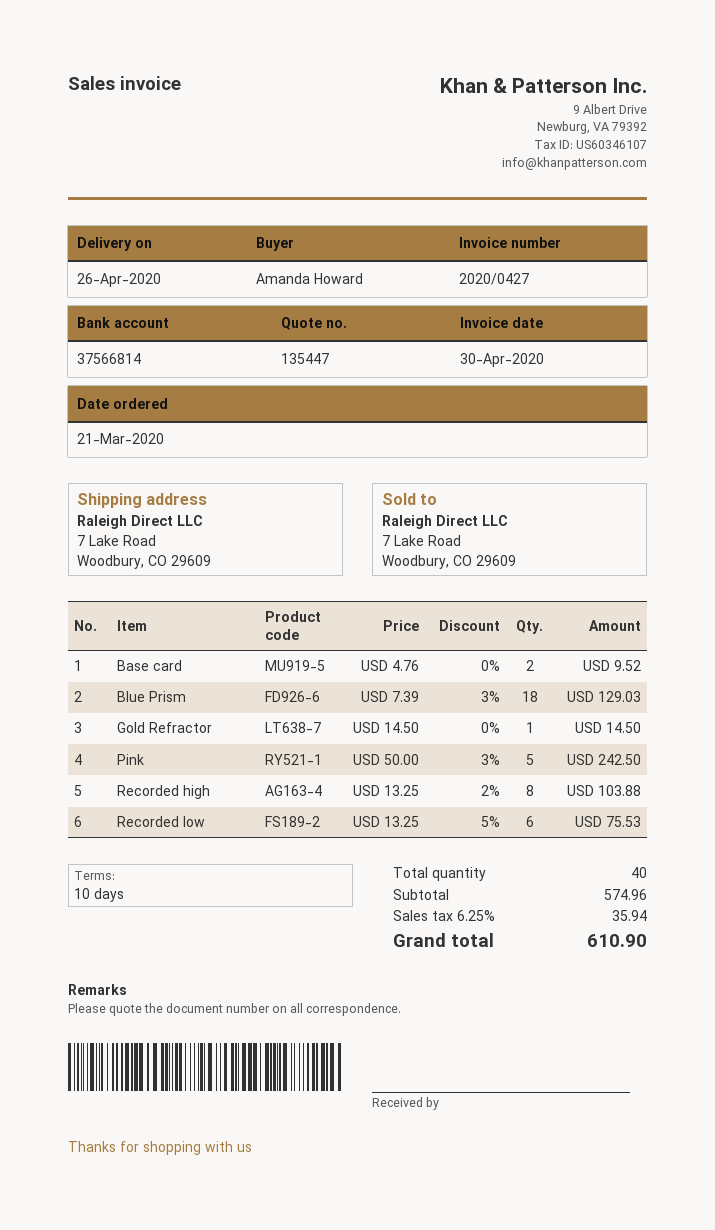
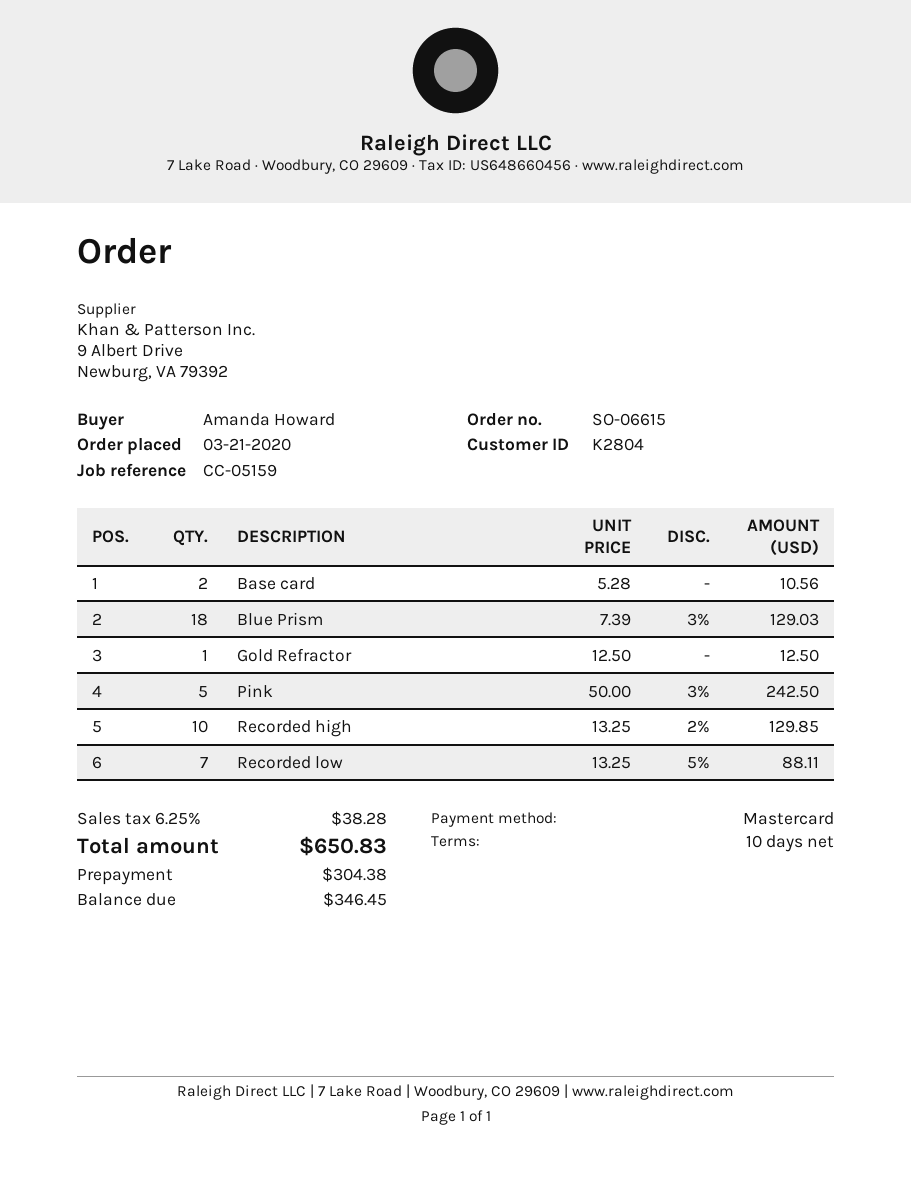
Base card: 2 x 4.76 = 9.52 -> 2 x 5.28 = 10.56
Gold Refractor: 1 x 14.50 = 14.50 -> 1 x 12.50 = 12.50
Recorded high: 8 x 13.25 - 2% = 103.88 -> 10 x 13.25 - 2% = 129.85
Recorded low: 6 x 13.25 - 5% = 75.53 -> 7 x 13.25 - 5% = 88.11
tax: 6.25% = 35.94 -> 6.25% = 38.28
total: 610.90 -> 650.83

